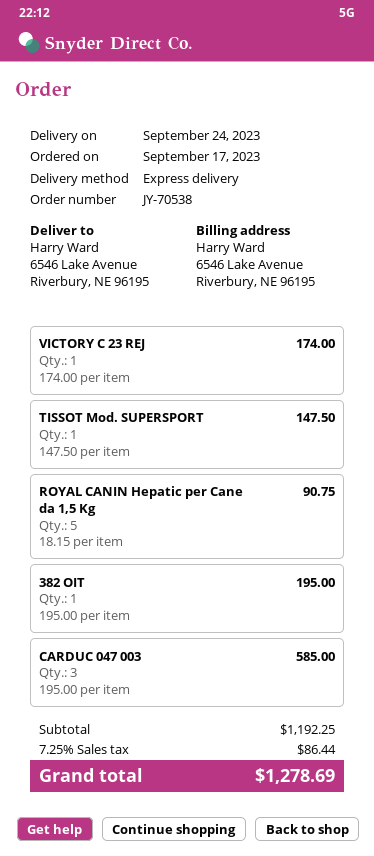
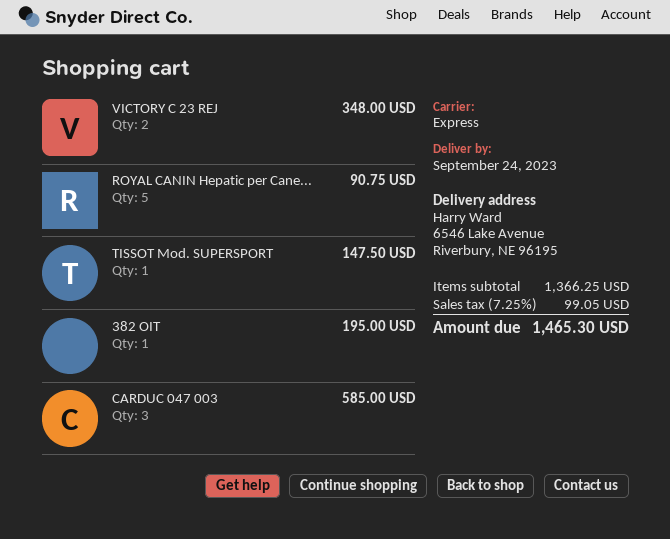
VICTORY C 23 REJ: 1 for 174.00 -> 2 for 348.00
subtotal: 1192.25 -> 1366.25
tax: 7.25% = 86.44 -> 7.25% = 99.05
total: 1278.69 -> 1465.30

